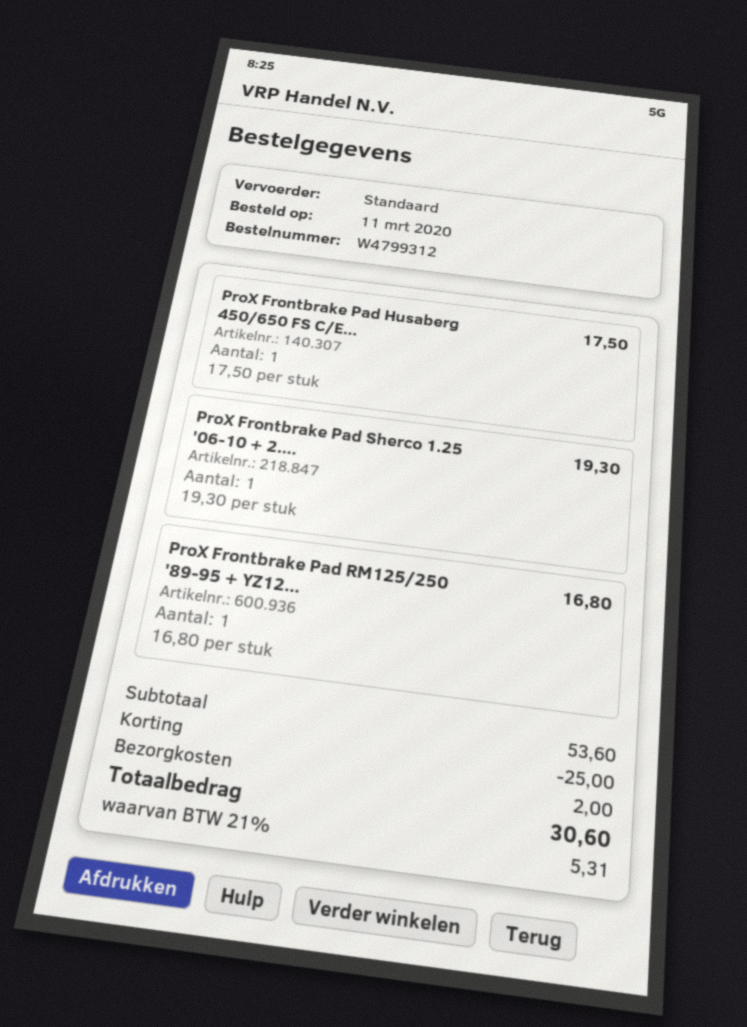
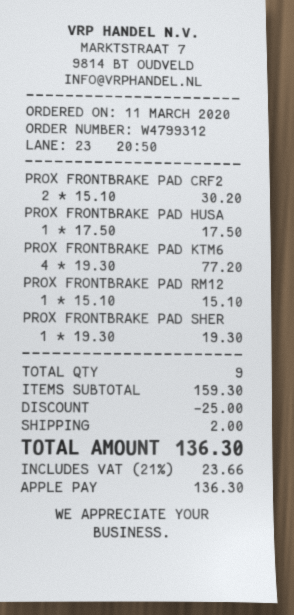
ProX Frontbrake Pad RM125/250 '89-95 + YZ12...: 1 x 16.80 = 16.80 -> 1 x 15.10 = 15.10
PROX FRONTBRAKE PAD CRF2: none -> 2 x 15.10 = 30.20
PROX FRONTBRAKE PAD KTM6: none -> 4 x 19.30 = 77.20
subtotal: 53.60 -> 159.30
tax: 21% = 5.31 -> 21% = 23.66
total: 30.60 -> 136.30

